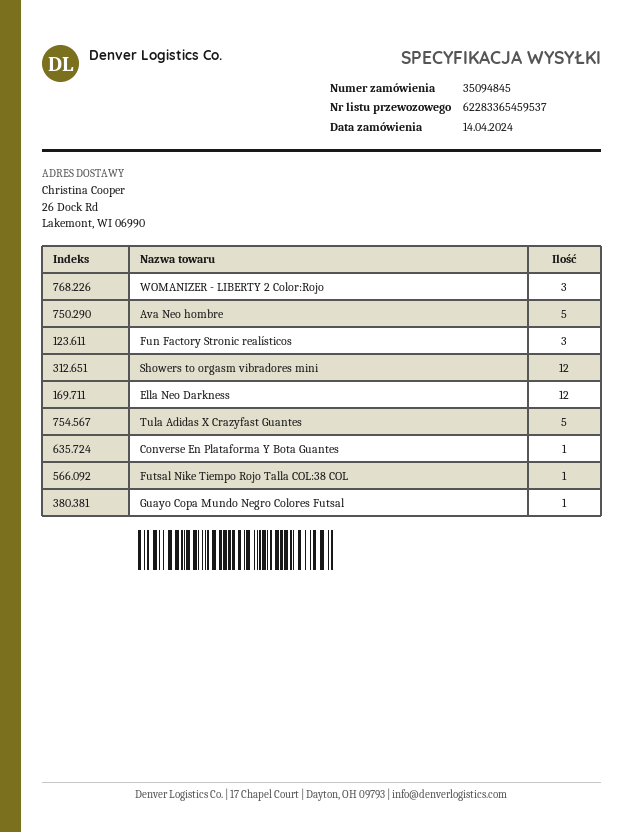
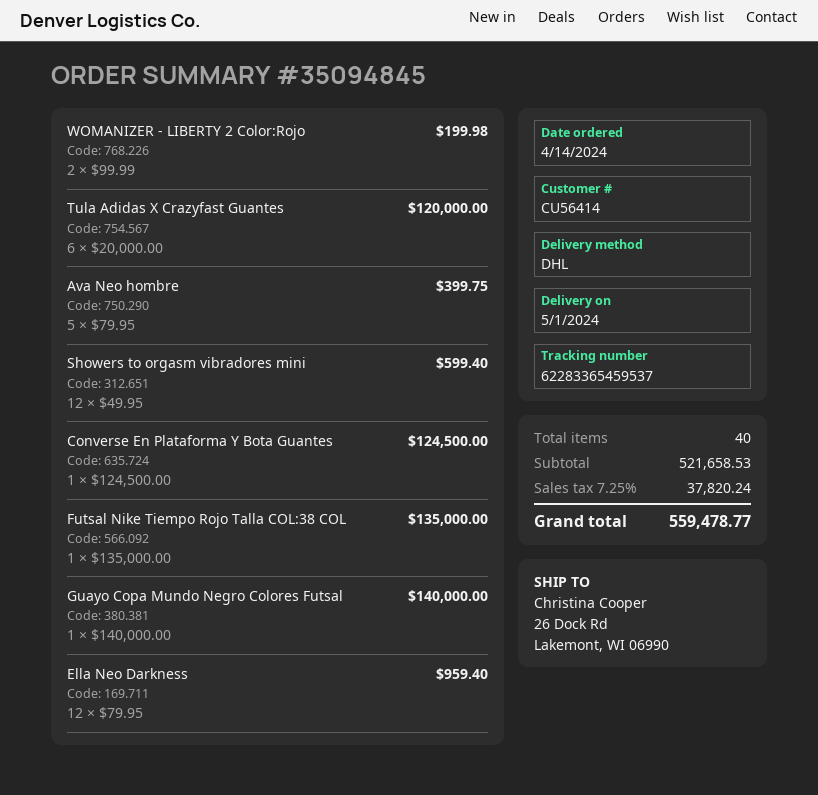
WOMANIZER - LIBERTY 2 Color:Rojo: 3 -> 2
Fun Factory Stronic realísticos: 3 -> none
Tula Adidas X Crazyfast Guantes: 5 -> 6

